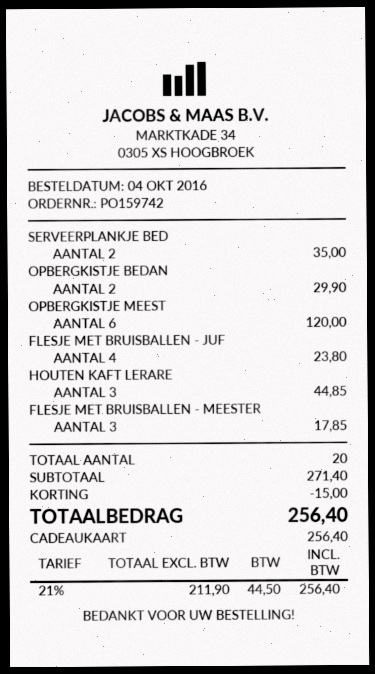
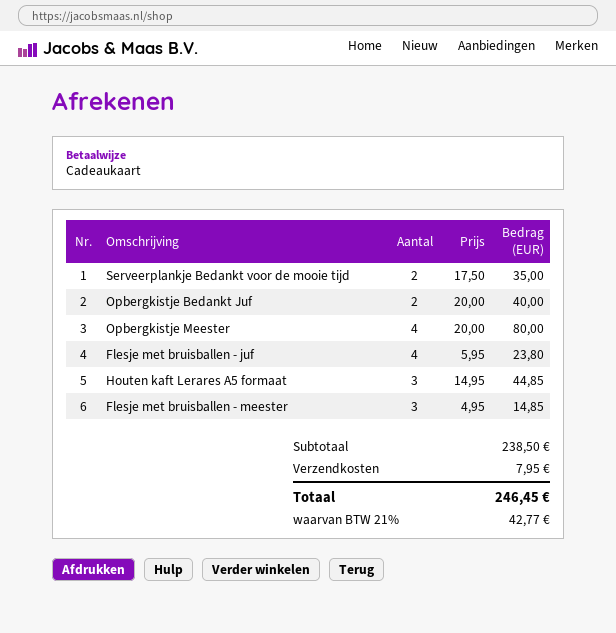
OPBERGKISTJE BEDAN: 2 for 29.90 -> 2 for 40.00
OPBERGKISTJE MEEST: 6 for 120.00 -> 4 for 80.00
FLESJE MET BRUISBALLEN - MEESTER: 3 for 17.85 -> 3 for 14.85
subtotal: 271.40 -> 238.50
discount: 15.00 -> none
shipping: none -> 7.95
tax: 21% = 44.50 -> 21% = 42.77
total: 256.40 -> 246.45

